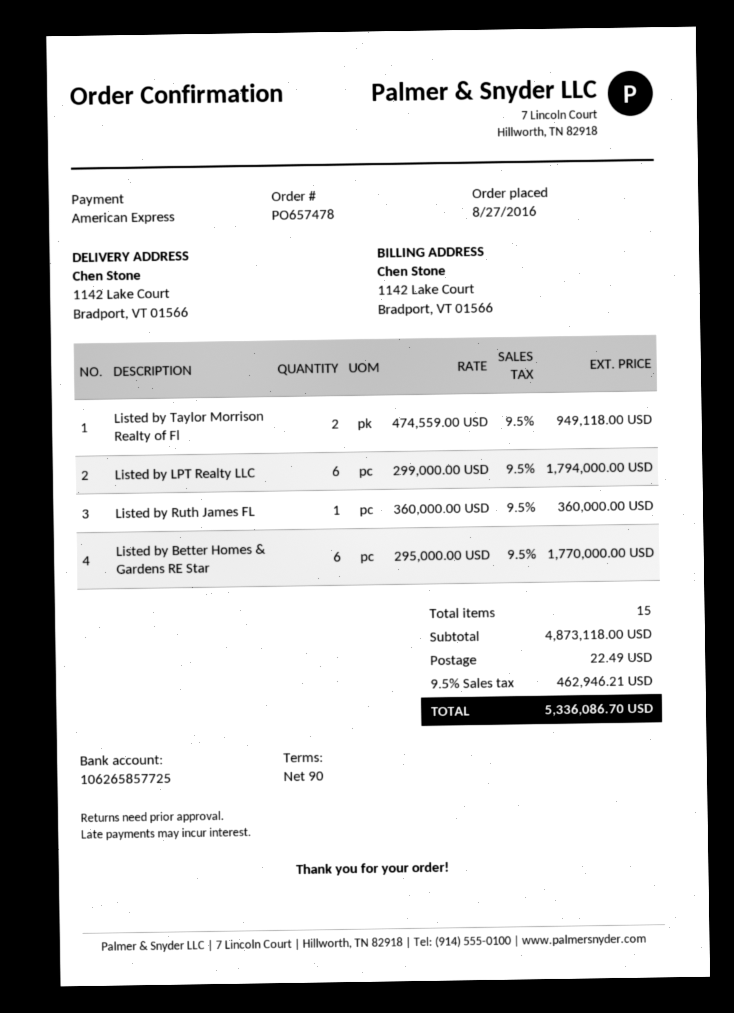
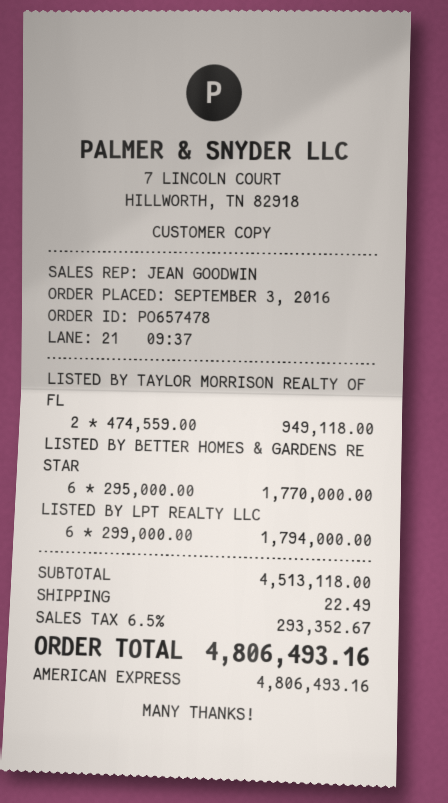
order date: 2016-08-27 -> 2016-09-03
Listed by Ruth James FL: 1 x 360000.00 = 360000.00 -> none
subtotal: 4873118.00 -> 4513118.00
tax: 9.5% = 462946.21 -> 6.5% = 293352.67
total: 5336086.70 -> 4806493.16

